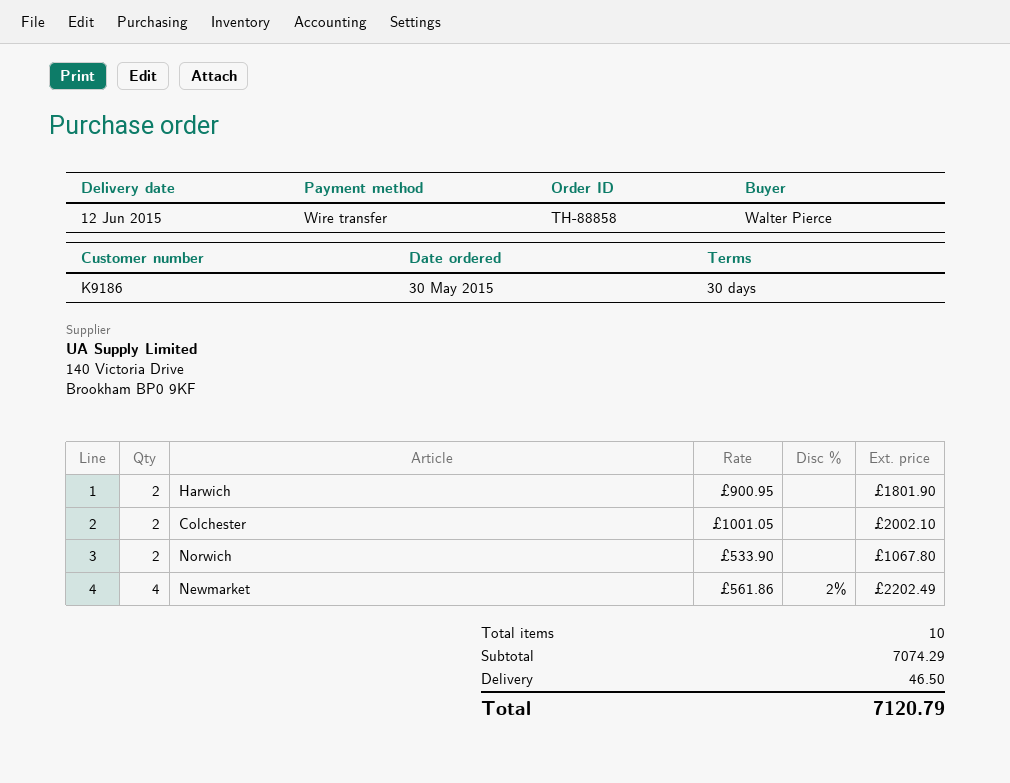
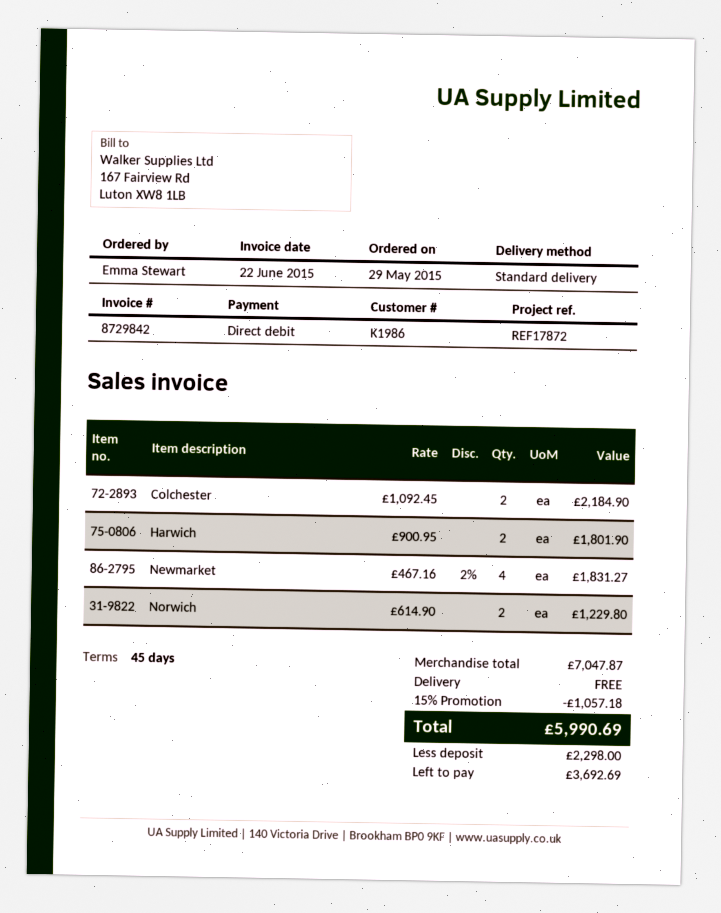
order date: 2015-05-30 -> 2015-05-29
payment terms: 30 days -> 45 days
customer number: K9186 -> K1986
ordered by: Walter Pierce -> Emma Stewart
payment method: bank transfer -> direct debit
Colchester: 2 x 1001.05 = 2002.10 -> 2 x 1092.45 = 2184.90
Norwich: 2 x 533.90 = 1067.80 -> 2 x 614.90 = 1229.80
Newmarket: 4 x 561.86 - 2% = 2202.49 -> 4 x 467.16 - 2% = 1831.27
subtotal: 7074.29 -> 7047.87
discount: none -> 15% = 1057.18
shipping: 46.50 -> 0.00
total: 7120.79 -> 5990.69

